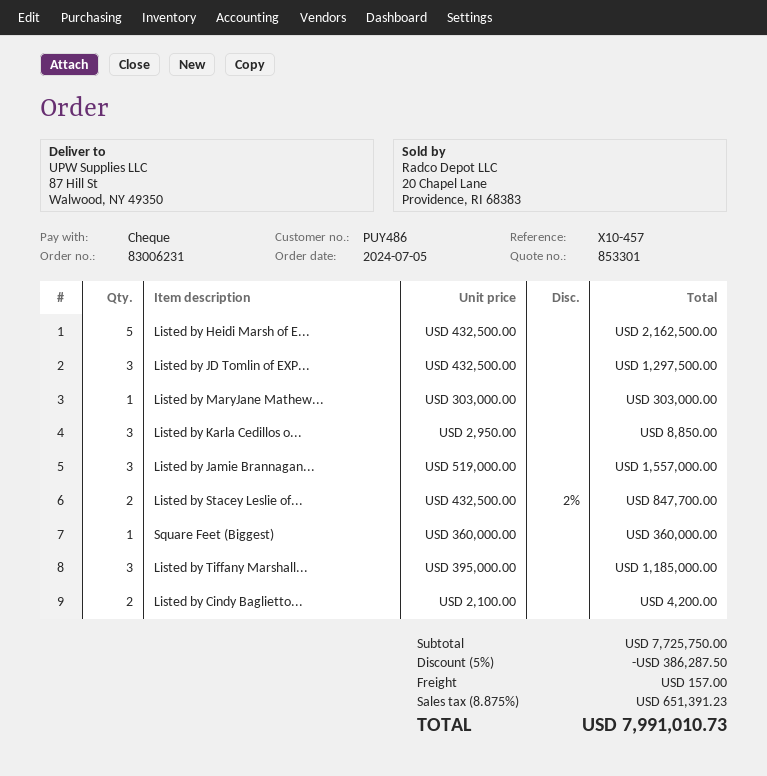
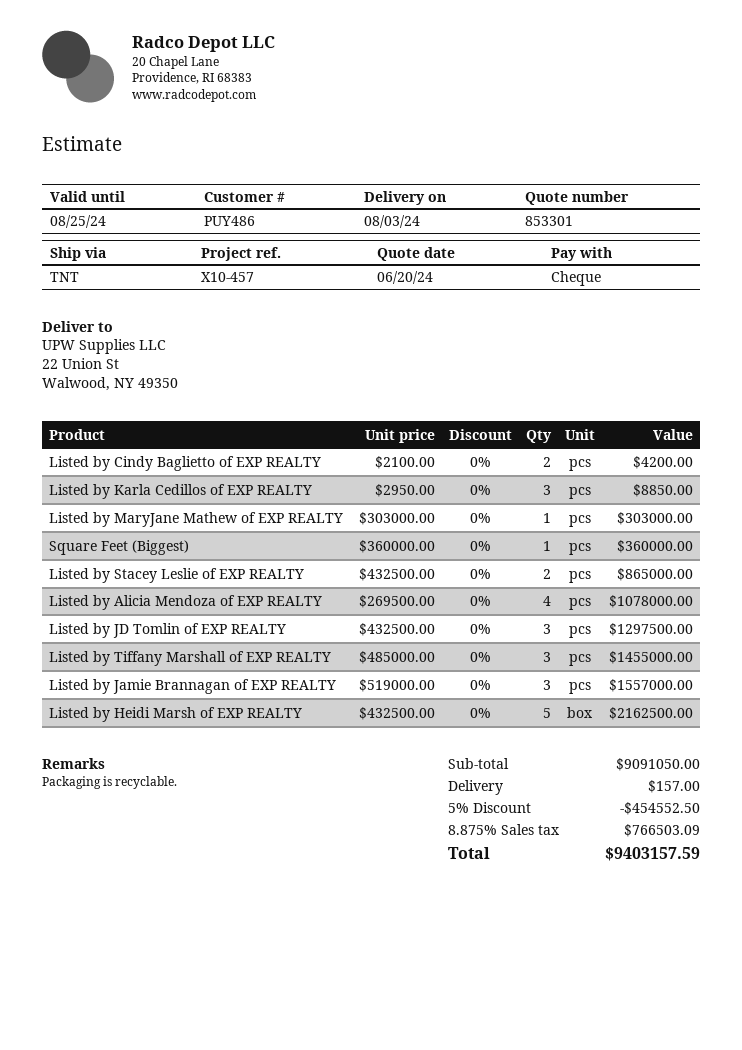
ship to: 87 Hill St, Walwood, NY 49350 -> 22 Union St, Walwood, NY 49350
Listed by Stacey Leslie of...: 2 x 432500.00 - 2% = 847700.00 -> 2 x 432500.00 = 865000.00
Listed by Tiffany Marshall...: 3 x 395000.00 = 1185000.00 -> 3 x 485000.00 = 1455000.00
Listed by Alicia Mendoza of EXP REALTY: none -> 4 x 269500.00 = 1078000.00
subtotal: 7725750.00 -> 9091050.00
discount: 5% = 386287.50 -> 5% = 454552.50
tax: 8.875% = 651391.23 -> 8.875% = 766503.09
total: 7991010.73 -> 9403157.59

